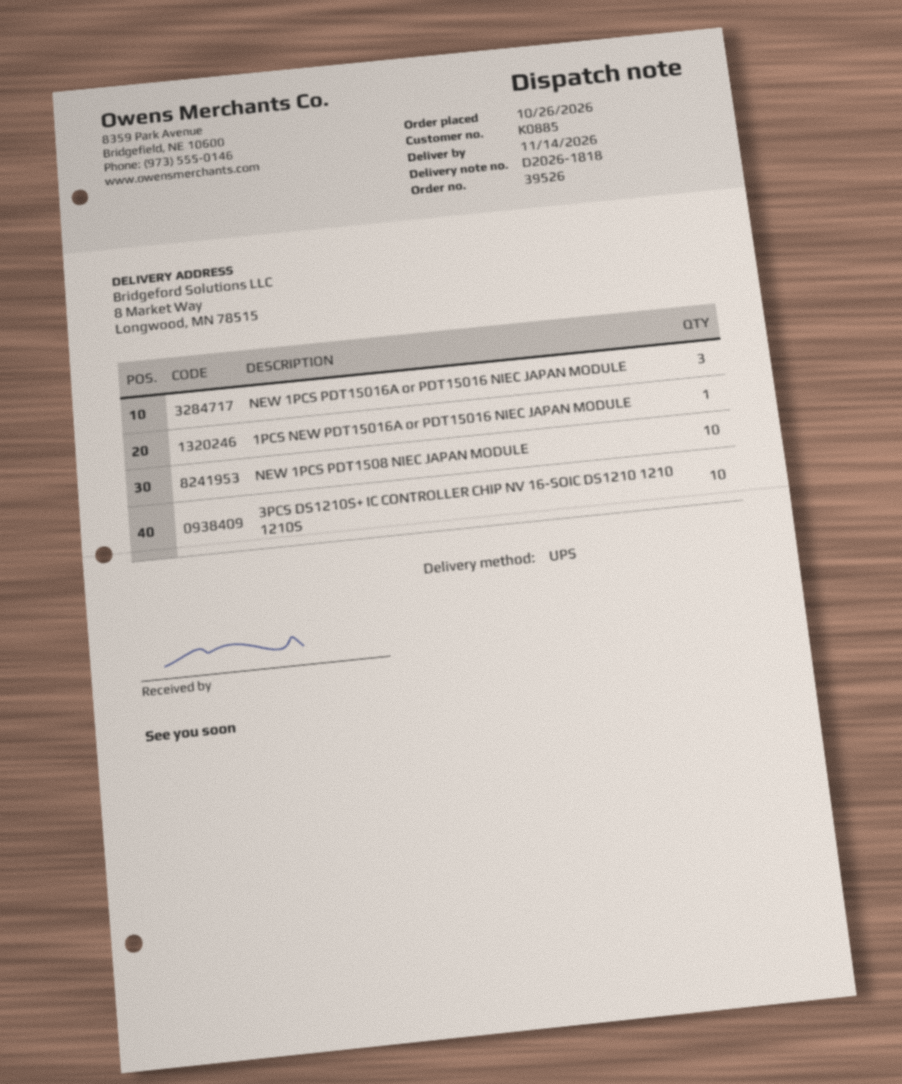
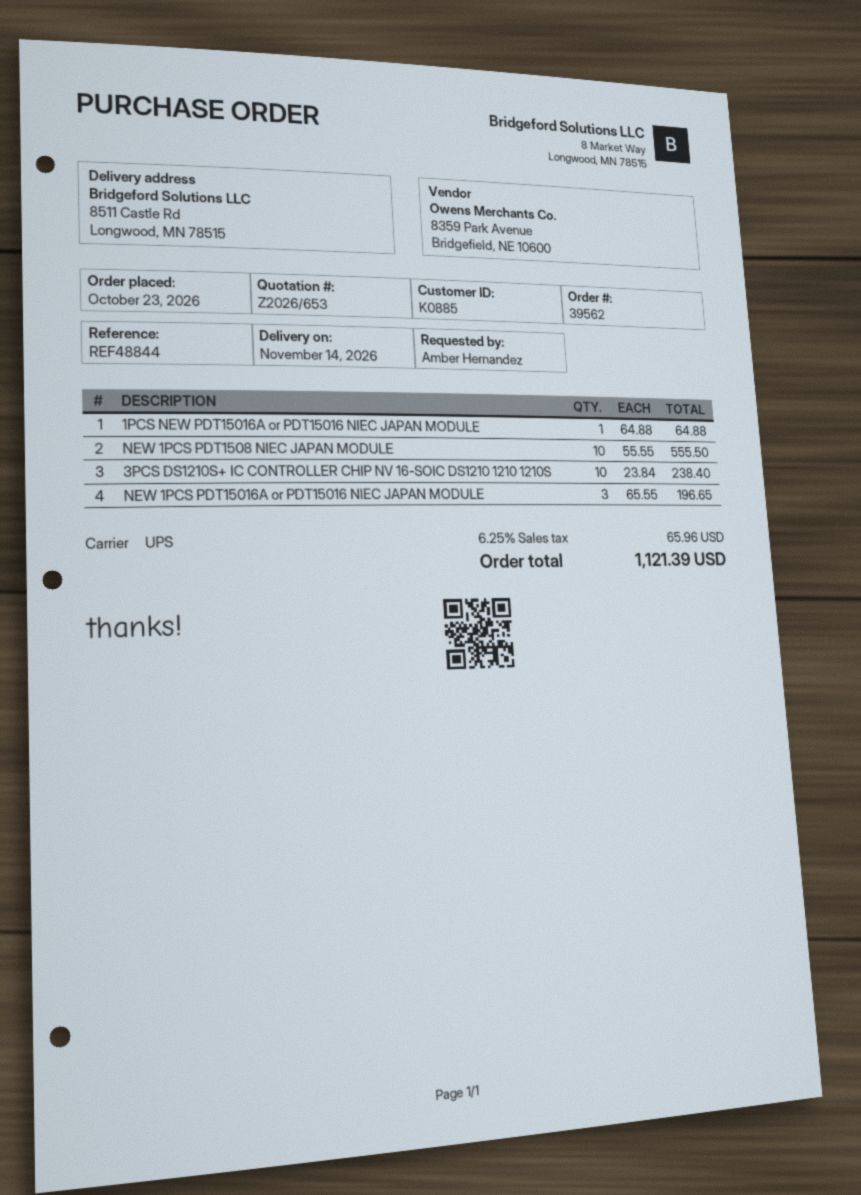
order number: 39526 -> 39562
order date: 2026-10-26 -> 2026-10-23
ship to: 8 Market Way, Longwood, MN 78515 -> 8511 Castle Rd, Longwood, MN 78515

